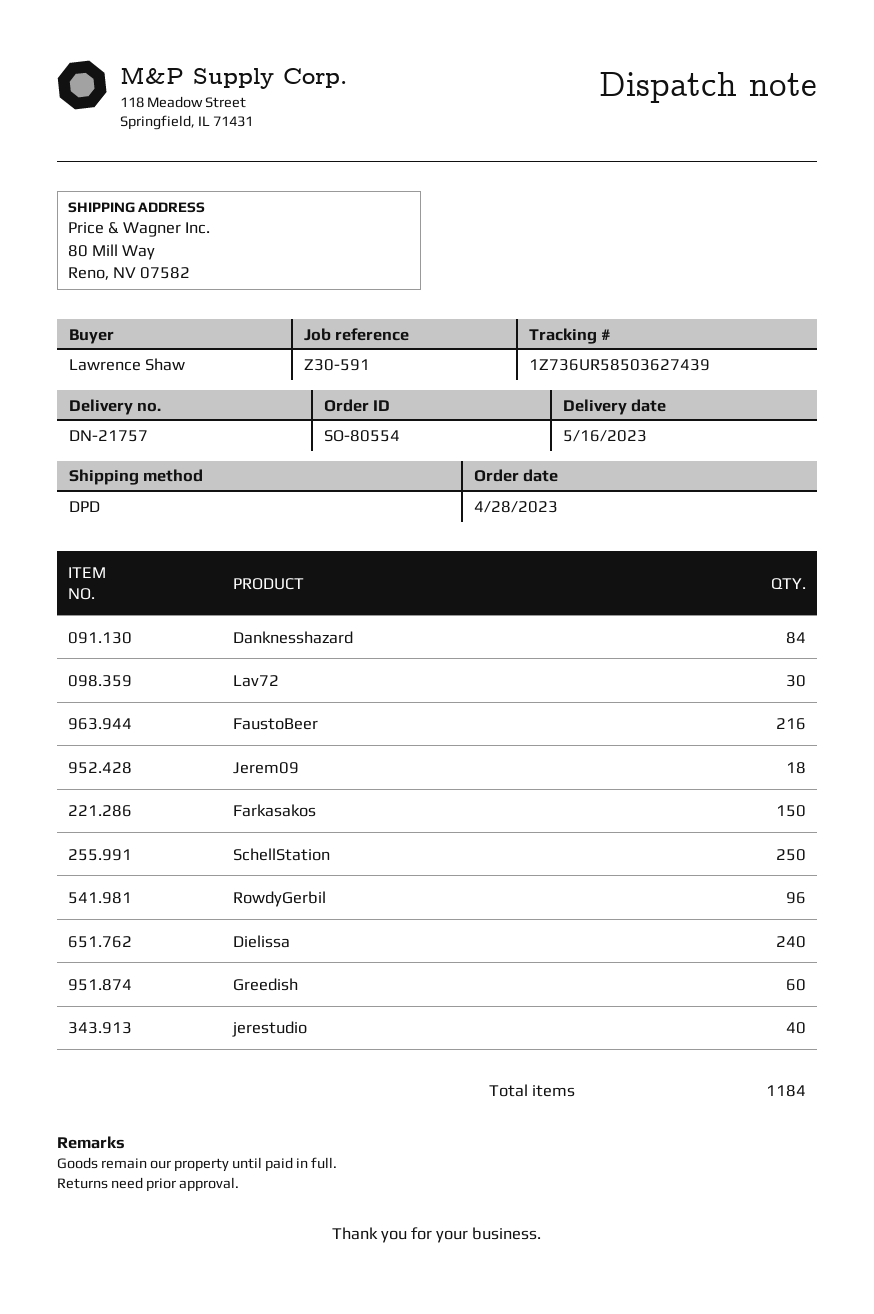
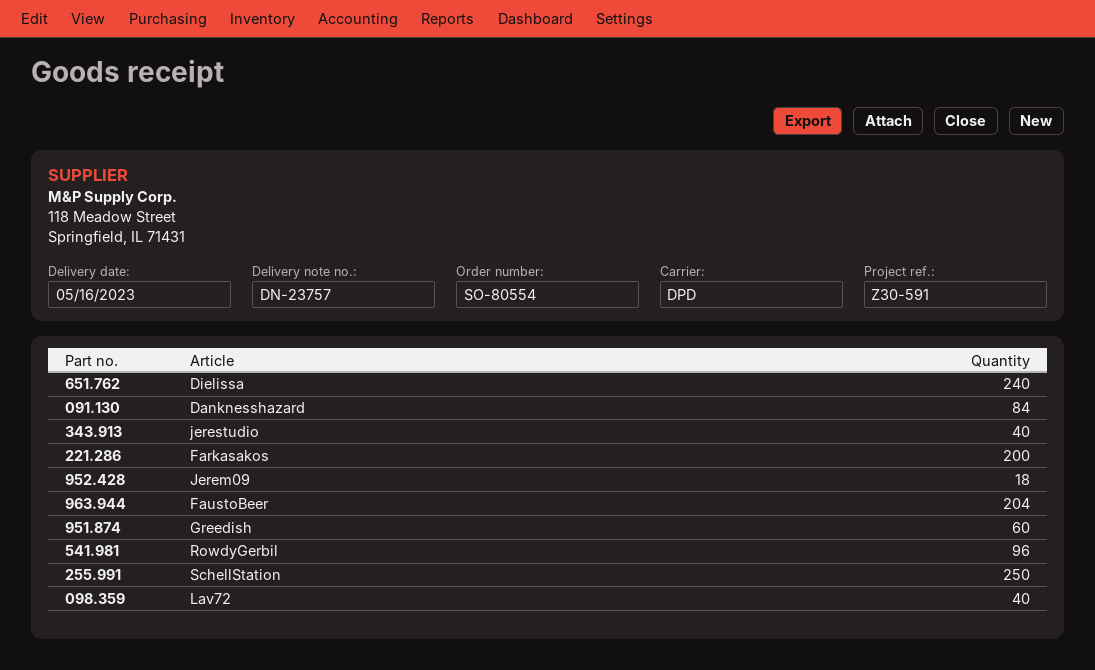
delivery note number: DN-21757 -> DN-23757
Lav72: 30 -> 40
FaustoBeer: 216 -> 204
Farkasakos: 150 -> 200

